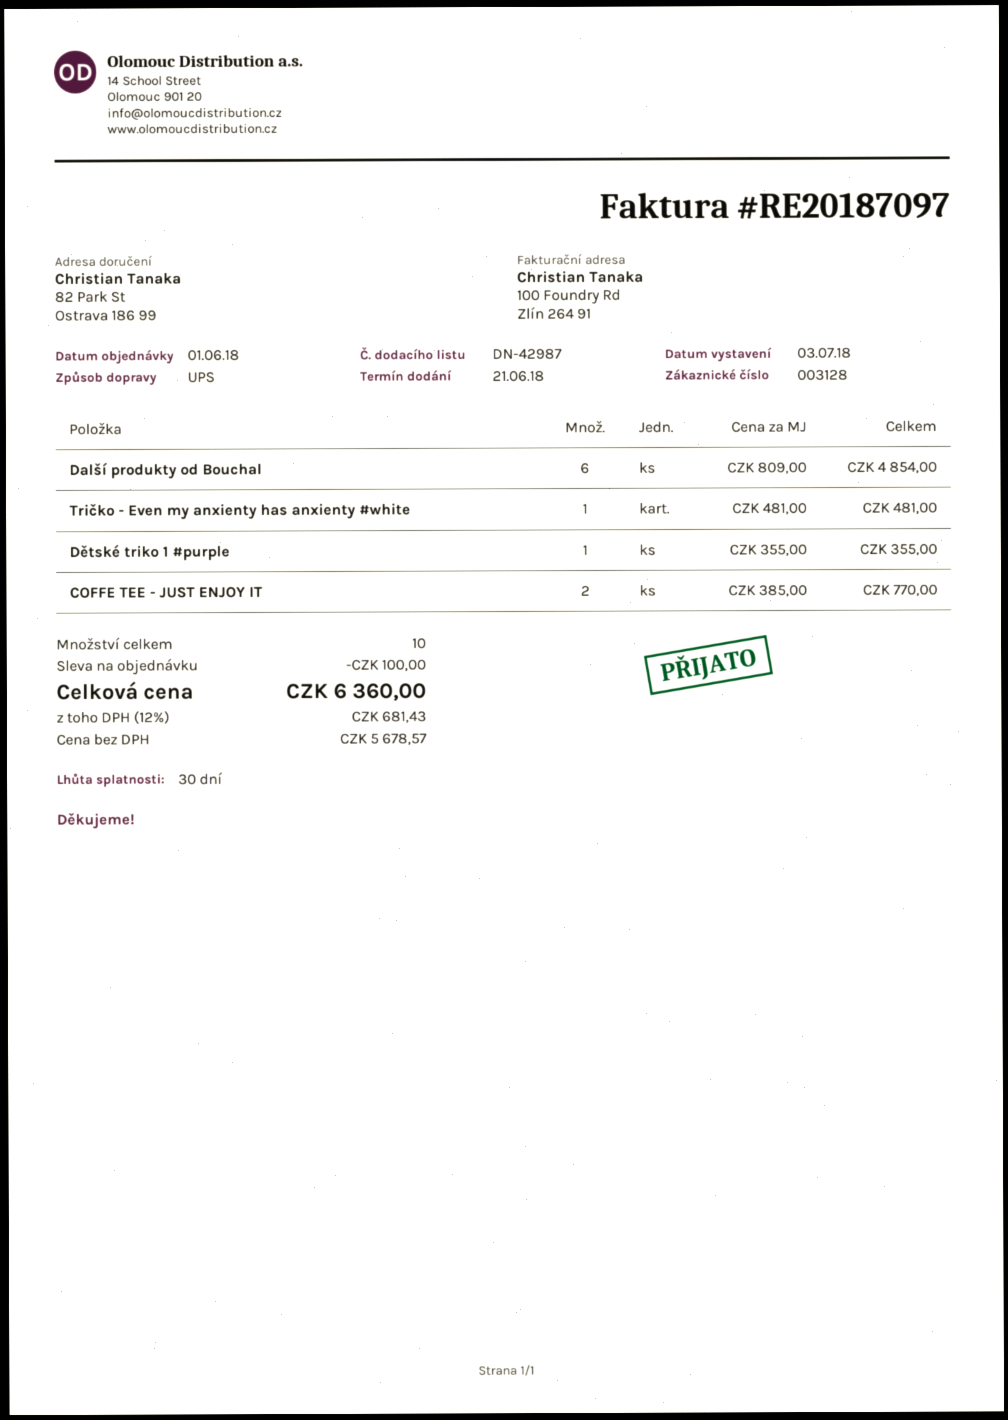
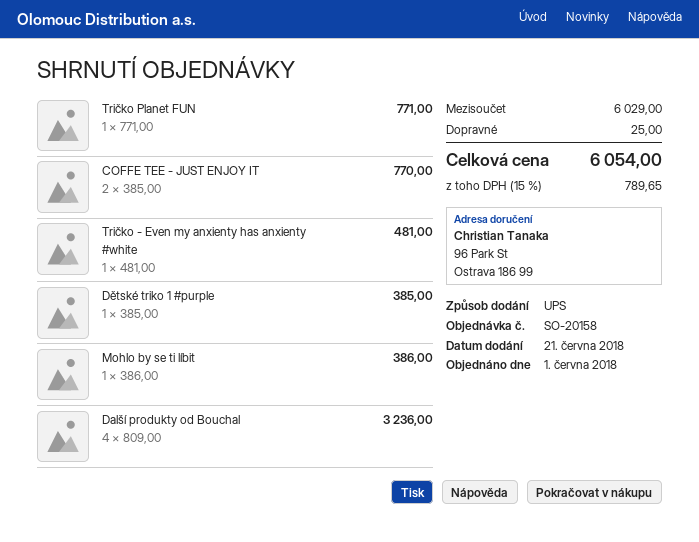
ship to: 82 Park St, Ostrava 186 99 -> 96 Park St, Ostrava 186 99
Další produkty od Bouchal: 6 x 809.00 = 4854.00 -> 4 x 809.00 = 3236.00
Dětské triko 1 #purple: 1 x 355.00 = 355.00 -> 1 x 385.00 = 385.00
Tričko Planet FUN: none -> 1 x 771.00 = 771.00
Mohlo by se ti líbit: none -> 1 x 386.00 = 386.00
discount: 100.00 -> none
shipping: none -> 25.00
tax: 12% = 681.43 -> 15% = 789.65
total: 6360.00 -> 6054.00

